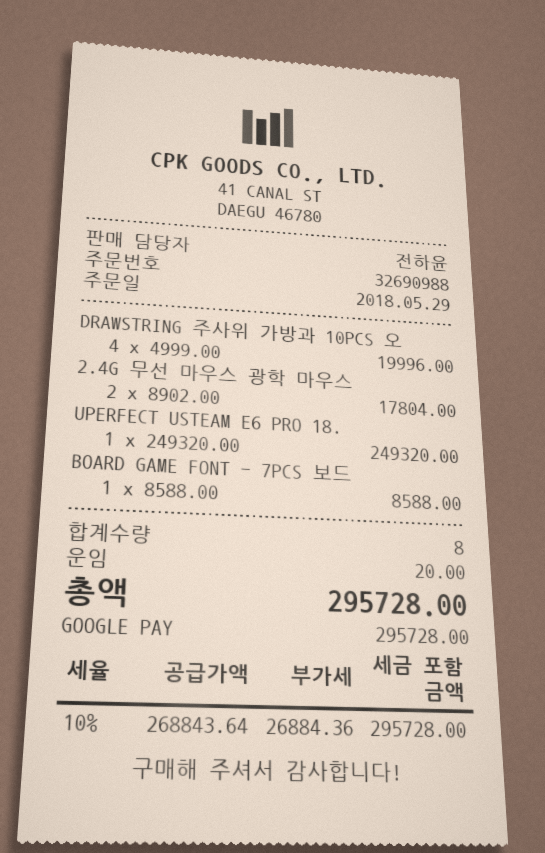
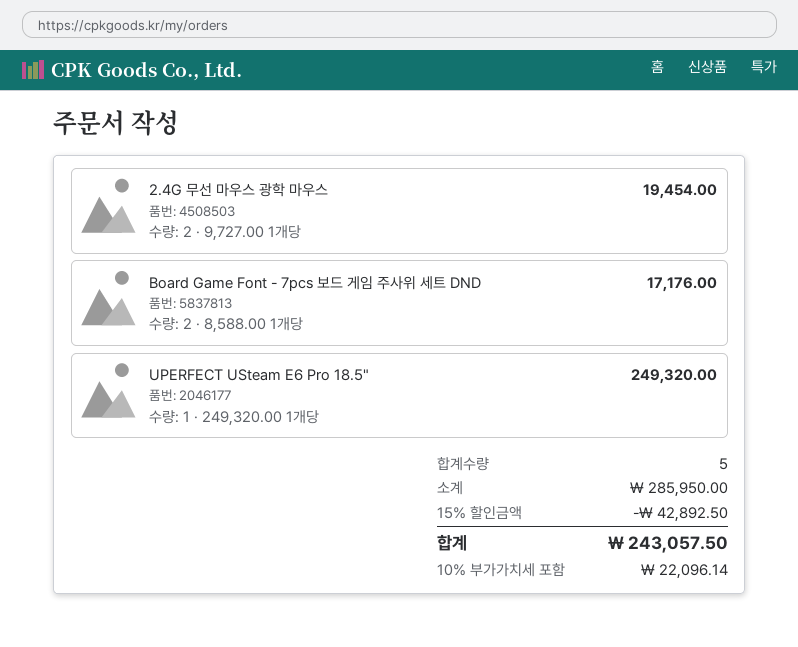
DRAWSTRING 주사위 가방과 10PCS 오: 4 x 4999.00 = 19996.00 -> none
2.4G 무선 마우스 광학 마우스: 2 x 8902.00 = 17804.00 -> 2 x 9727.00 = 19454.00
BOARD GAME FONT - 7PCS 보드: 1 x 8588.00 = 8588.00 -> 2 x 8588.00 = 17176.00
total quantity: 8 -> 5
discount: none -> 15% = 42892.50
shipping: 20.00 -> none
tax: 10% = 26884.36 -> 10% = 22096.14
total: 295728.00 -> 243057.50

